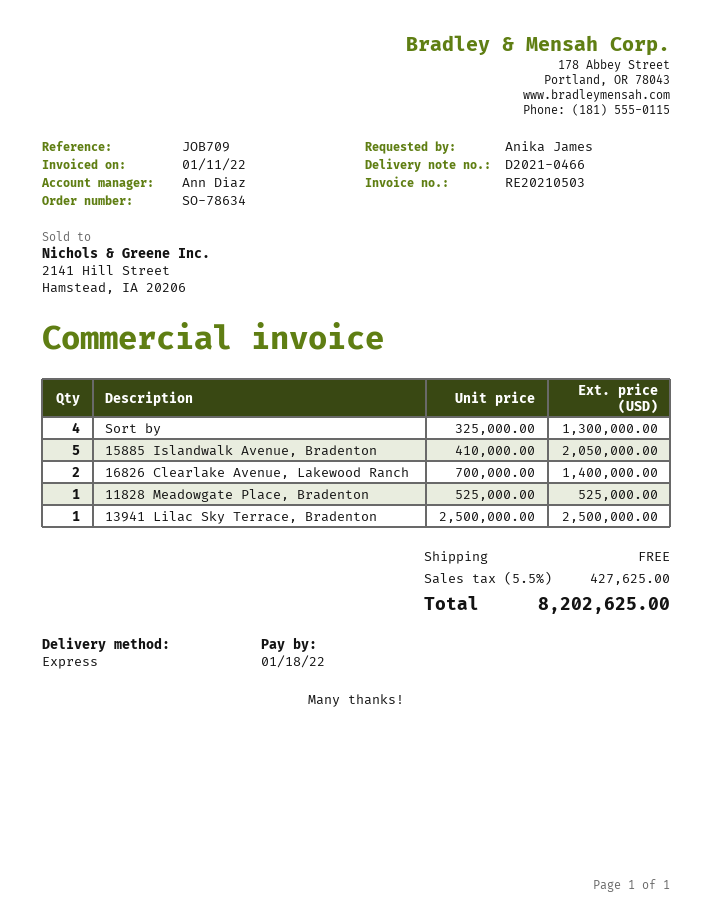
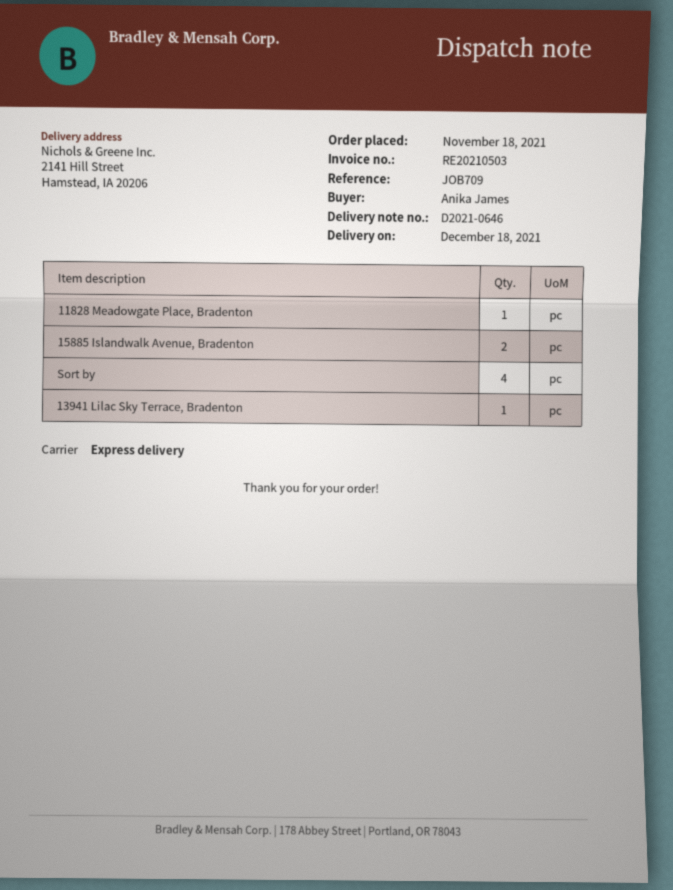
delivery note number: D2021-0466 -> D2021-0646
15885 Islandwalk Avenue, Bradenton: 5 -> 2
16826 Clearlake Avenue, Lakewood Ranch: 2 -> none

